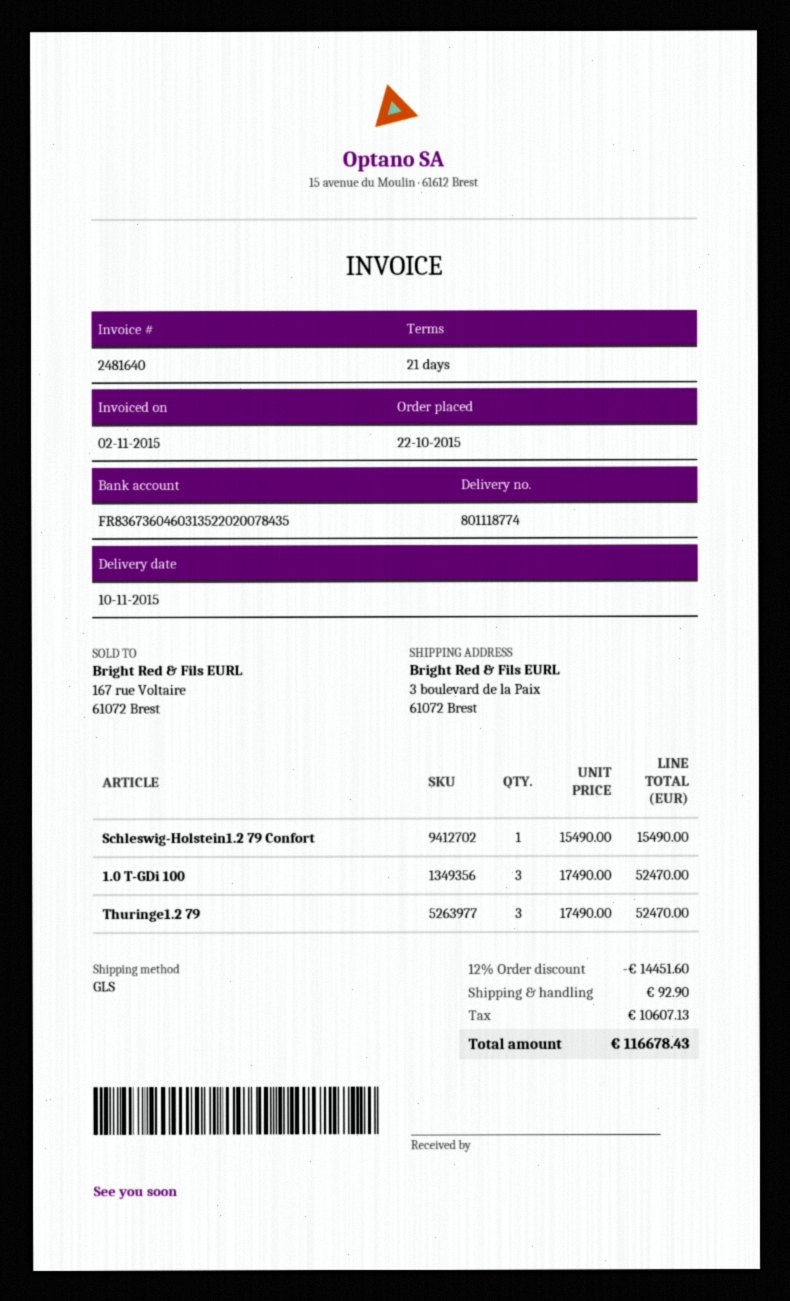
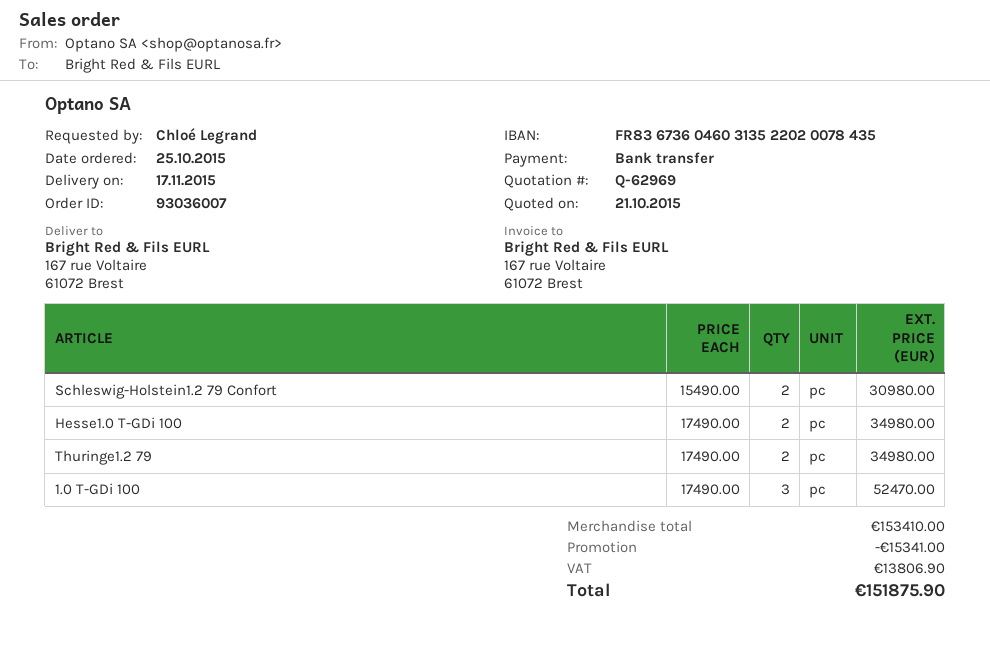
order date: 2015-10-22 -> 2015-10-25
delivery date: 2015-11-10 -> 2015-11-17
ship to: 3 boulevard de la Paix, 61072 Brest -> 167 rue Voltaire, 61072 Brest
Schleswig-Holstein1.2 79 Confort: 1 x 15490.00 = 15490.00 -> 2 x 15490.00 = 30980.00
Thuringe1.2 79: 3 x 17490.00 = 52470.00 -> 2 x 17490.00 = 34980.00
Hesse1.0 T-GDi 100: none -> 2 x 17490.00 = 34980.00
discount: 14451.60 -> 15341.00
shipping: 92.90 -> none
tax: 10607.13 -> 13806.90
total: 116678.43 -> 151875.90

